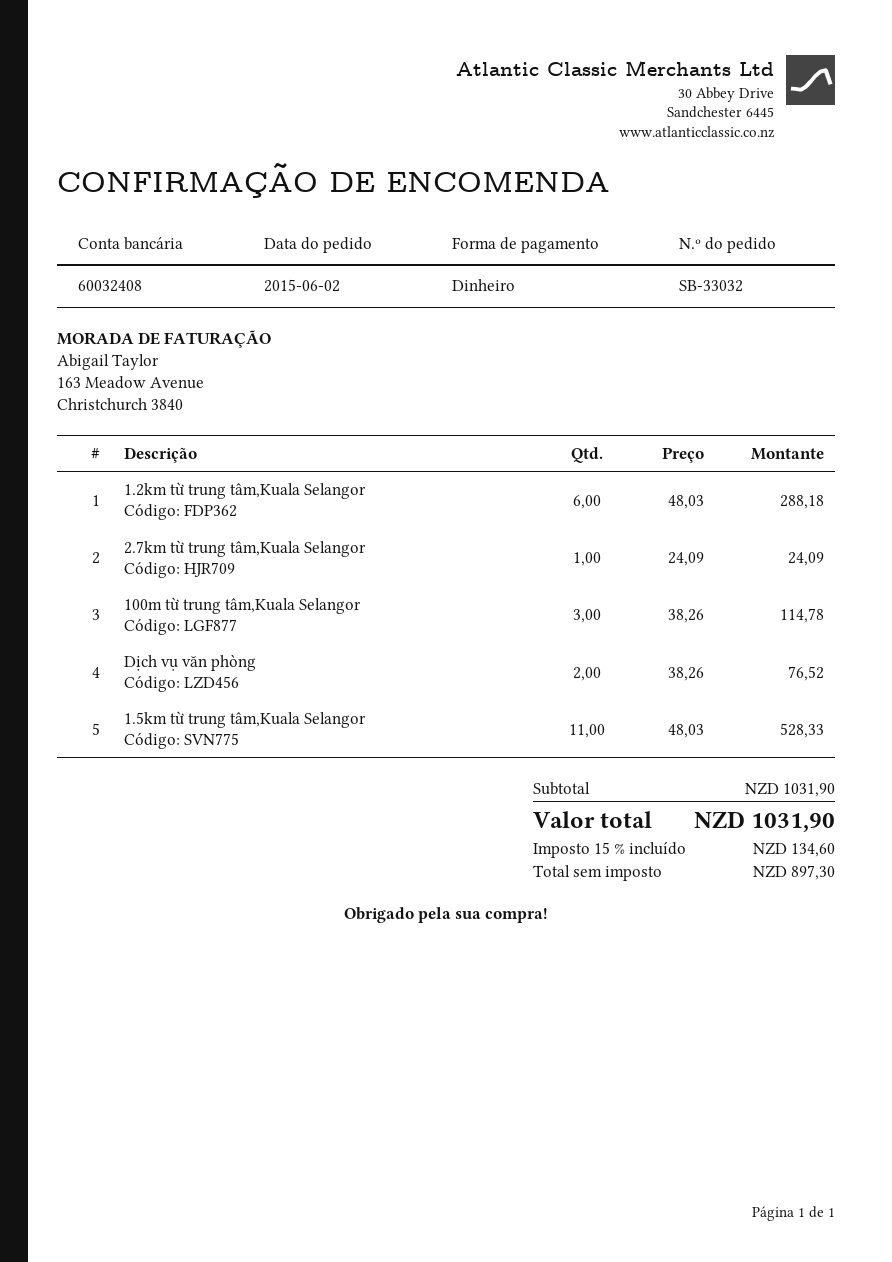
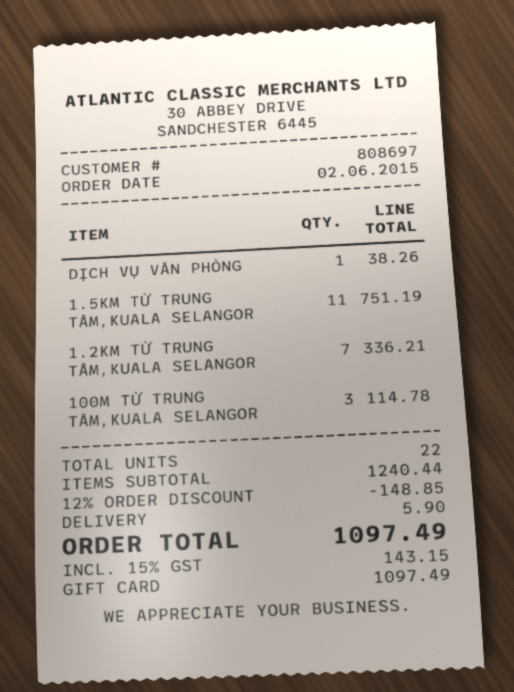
payment method: cash -> gift card
1.2km từ trung tâm,Kuala Selangor: 6 for 288.18 -> 7 for 336.21
2.7km từ trung tâm,Kuala Selangor: 1 for 24.09 -> none
Dịch vụ văn phòng: 2 for 76.52 -> 1 for 38.26
1.5km từ trung tâm,Kuala Selangor: 11 for 528.33 -> 11 for 751.19
subtotal: 1031.90 -> 1240.44
discount: none -> 12% = 148.85
shipping: none -> 5.90
tax: 15% = 134.60 -> 15% = 143.15
total: 1031.90 -> 1097.49

